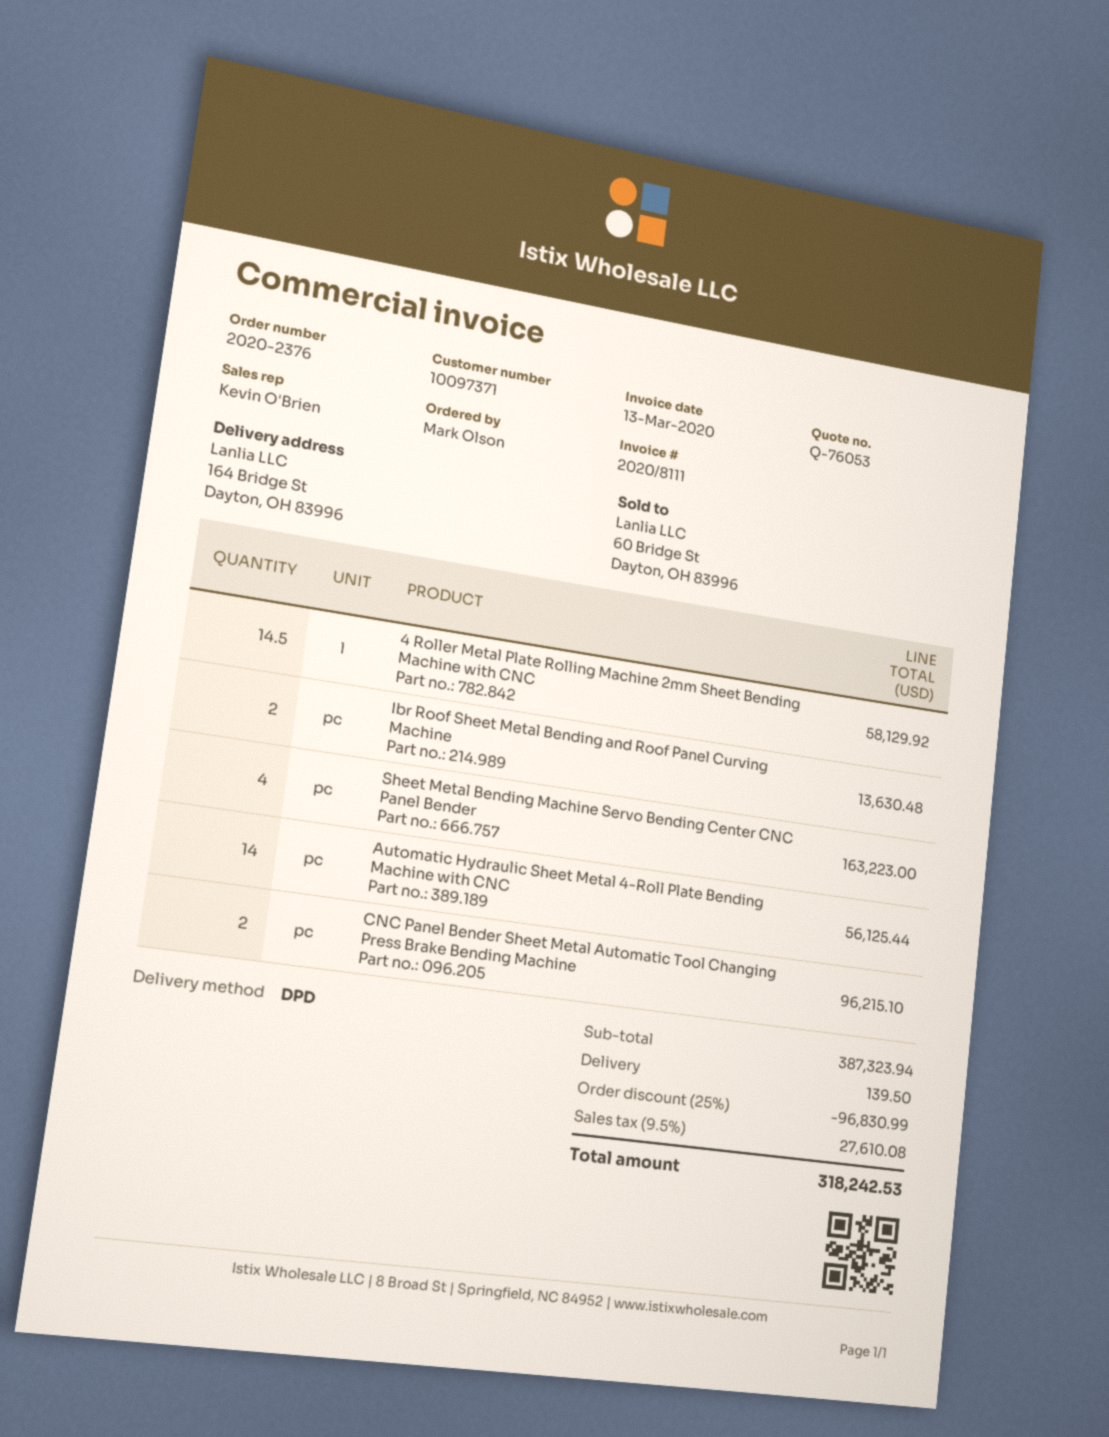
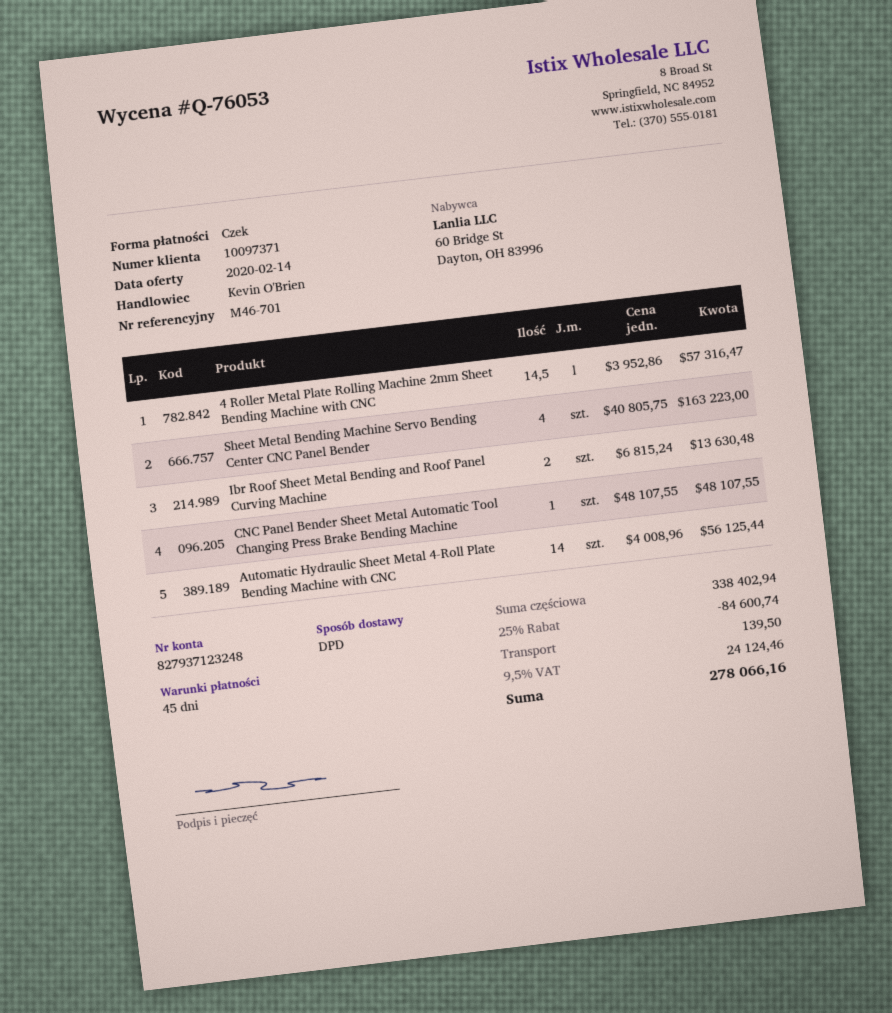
4 Roller Metal Plate Rolling Machine 2mm Sheet Bending Machine with CNC: 14.5 for 58129.92 -> 14.5 for 57316.47
CNC Panel Bender Sheet Metal Automatic Tool Changing Press Brake Bending Machine: 2 for 96215.10 -> 1 for 48107.55
subtotal: 387323.94 -> 338402.94
discount: 25% = 96830.99 -> 25% = 84600.74
tax: 9.5% = 27610.08 -> 9.5% = 24124.46
total: 318242.53 -> 278066.16

